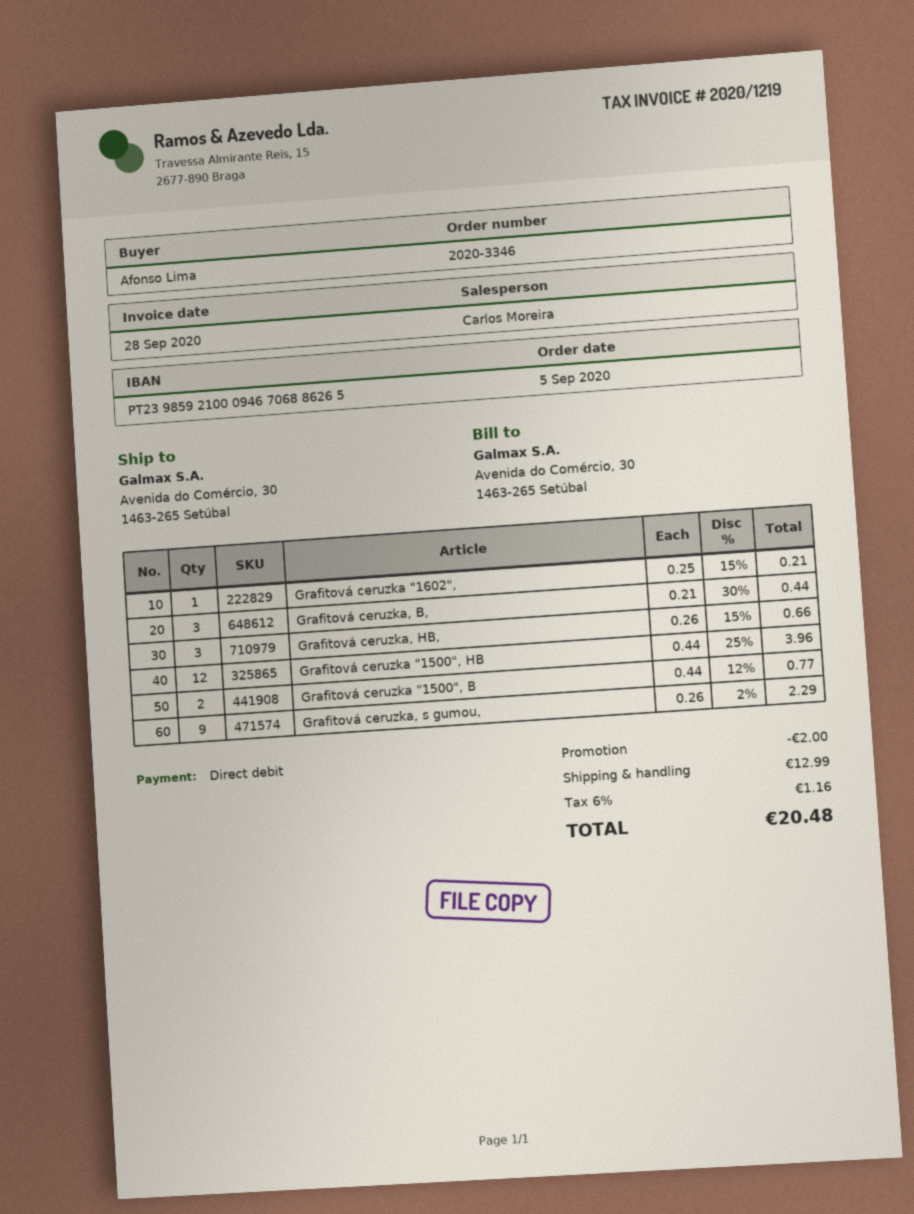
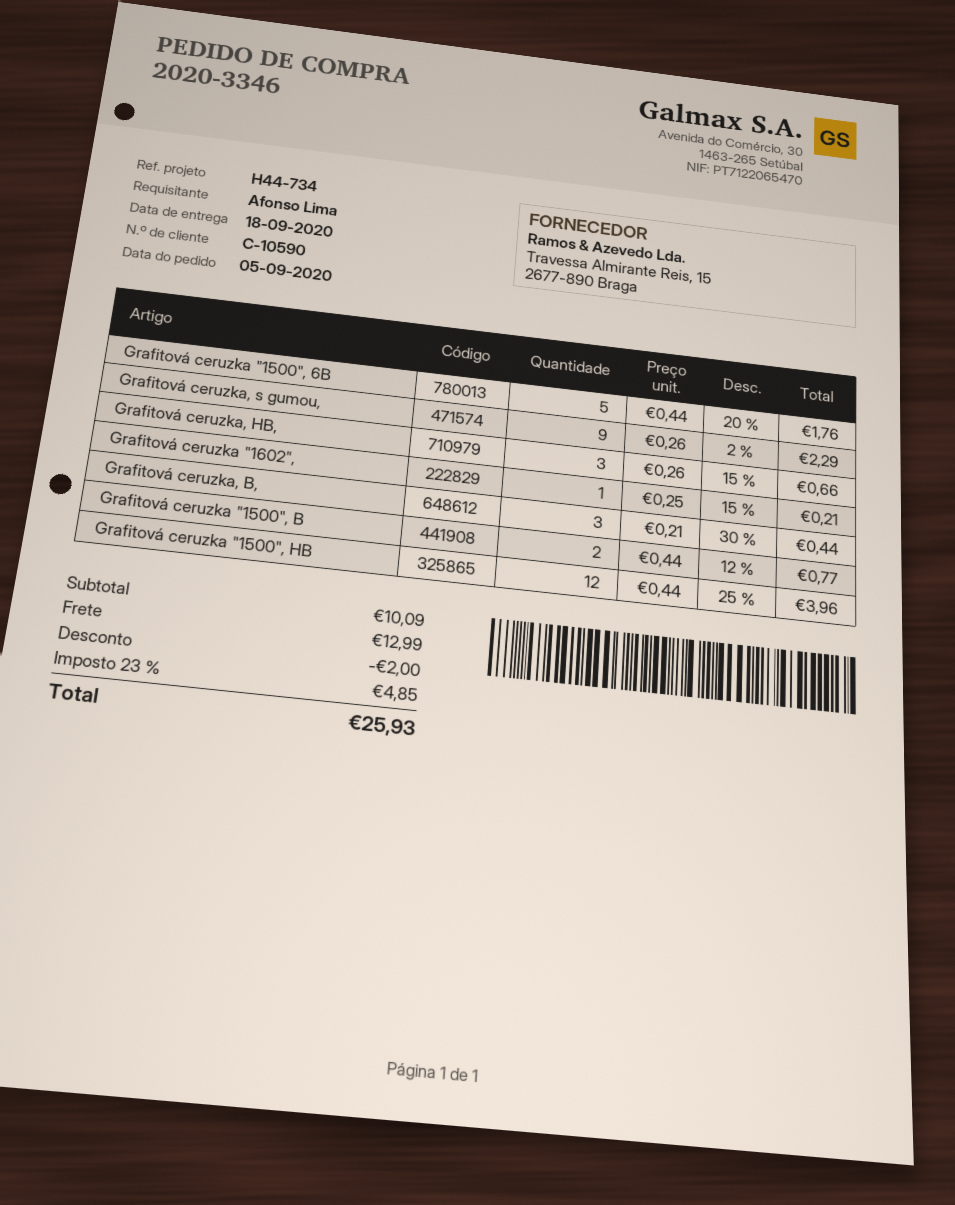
Grafitová ceruzka "1500", 6B: none -> 5 x 0.44 - 20% = 1.76
tax: 6% = 1.16 -> 23% = 4.85
total: 20.48 -> 25.93

